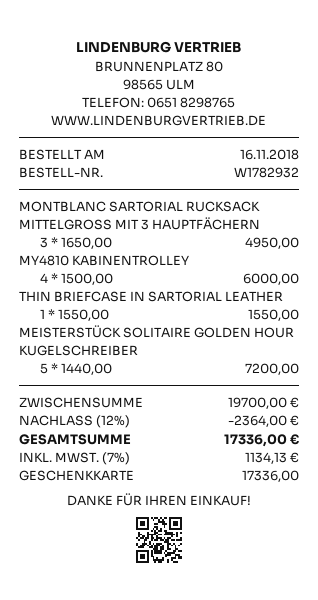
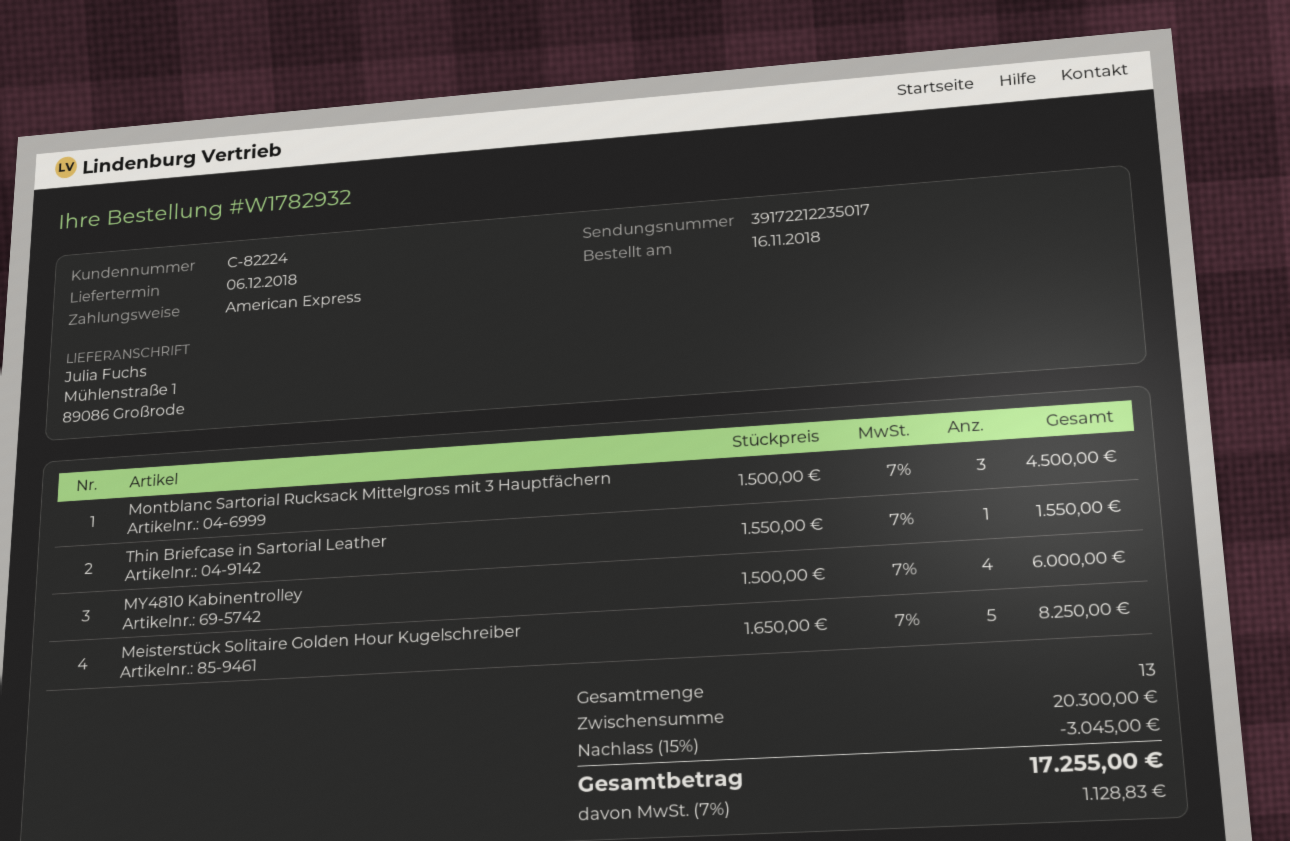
payment method: gift card -> American Express
MONTBLANC SARTORIAL RUCKSACK MITTELGROSS MIT 3 HAUPTFÄCHERN: 3 x 1650.00 = 4950.00 -> 3 x 1500.00 = 4500.00
MEISTERSTÜCK SOLITAIRE GOLDEN HOUR KUGELSCHREIBER: 5 x 1440.00 = 7200.00 -> 5 x 1650.00 = 8250.00
subtotal: 19700.00 -> 20300.00
discount: 12% = 2364.00 -> 15% = 3045.00
tax: 7% = 1134.13 -> 7% = 1128.83
total: 17336.00 -> 17255.00

